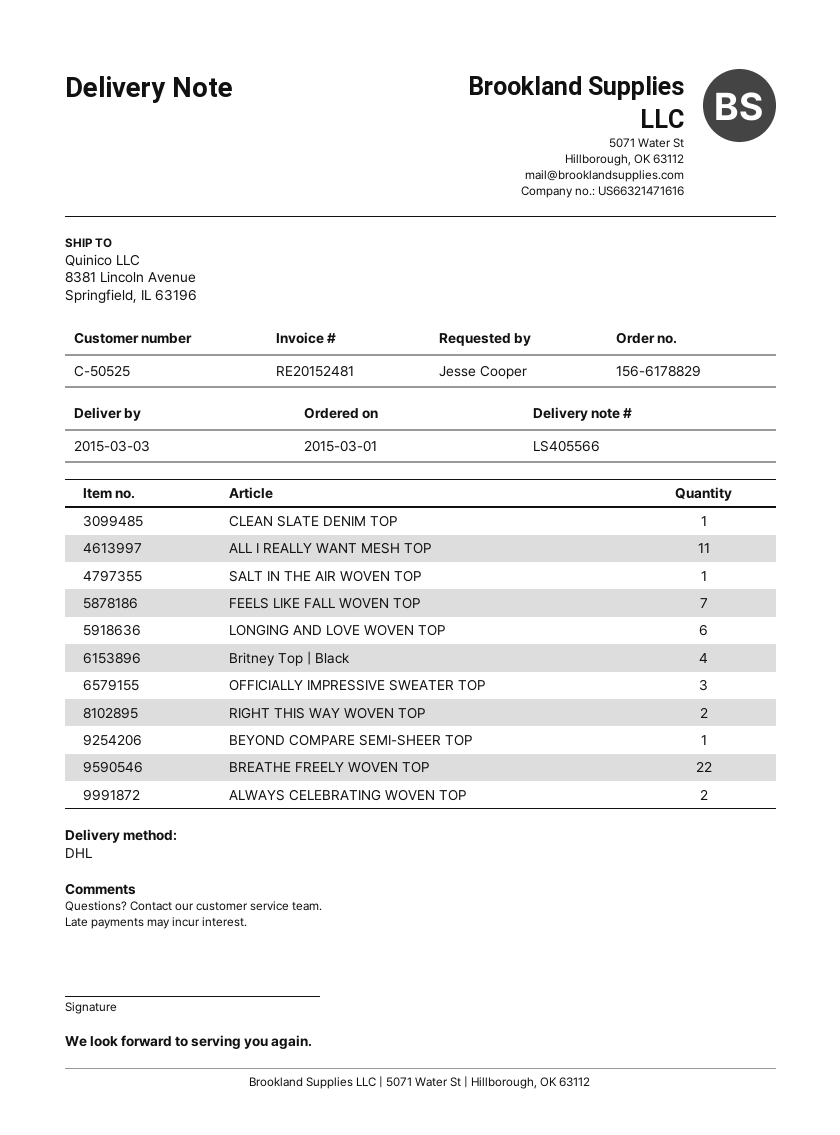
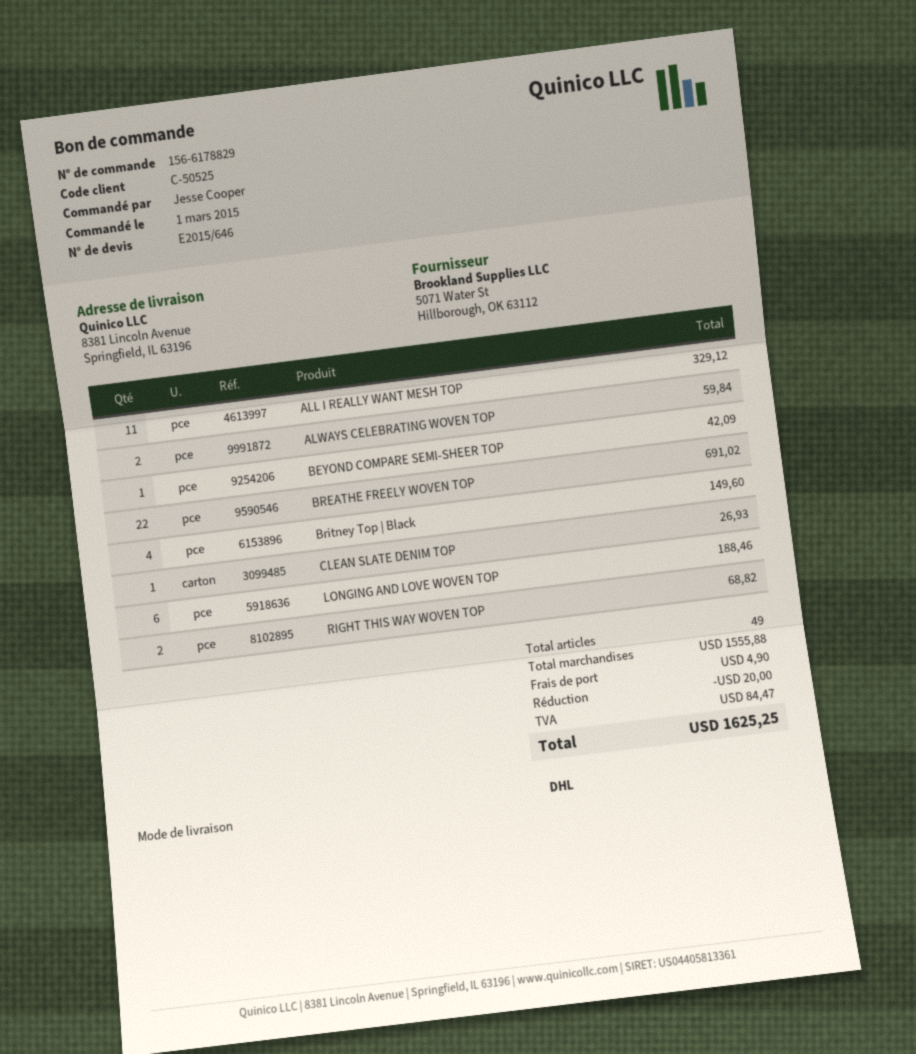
SALT IN THE AIR WOVEN TOP: 1 -> none
FEELS LIKE FALL WOVEN TOP: 7 -> none
OFFICIALLY IMPRESSIVE SWEATER TOP: 3 -> none

